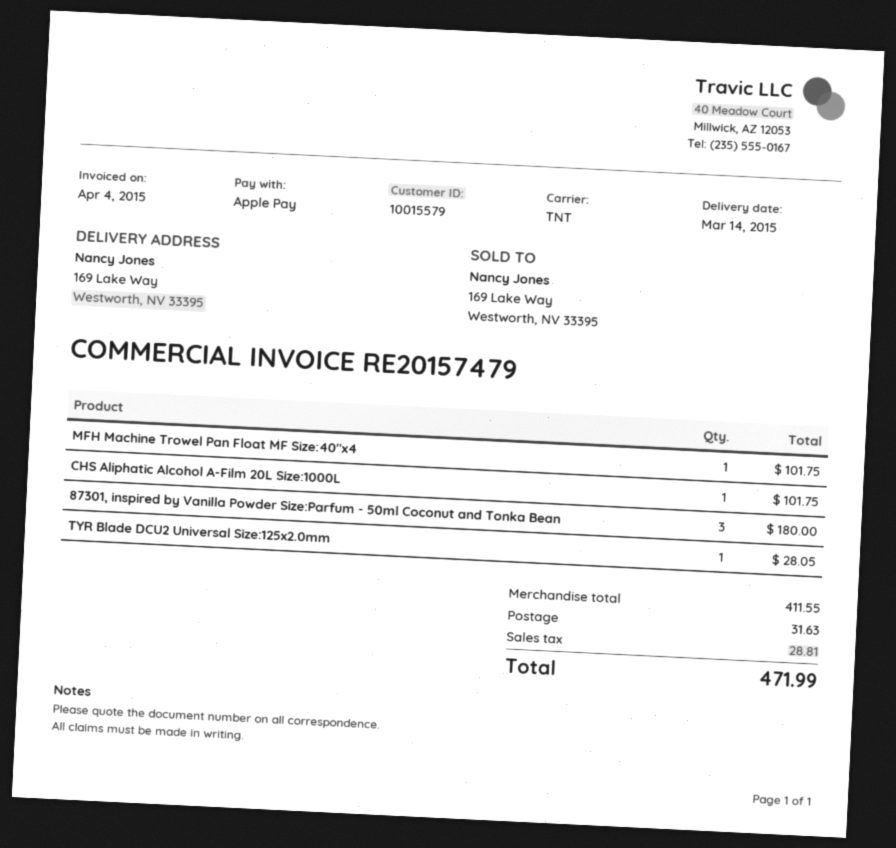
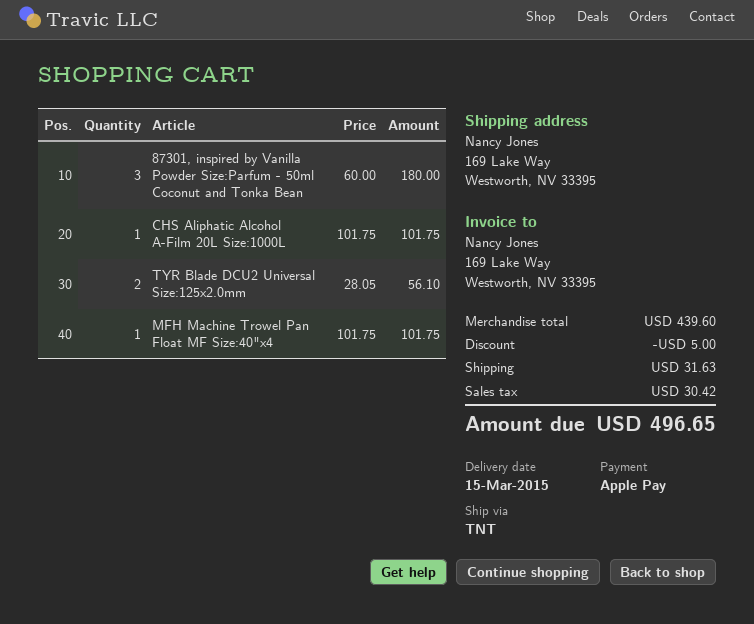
delivery date: 2015-03-14 -> 2015-03-15
TYR Blade DCU2 Universal Size:125x2.0mm: 1 for 28.05 -> 2 for 56.10
subtotal: 411.55 -> 439.60
discount: none -> 5.00
tax: 28.81 -> 30.42
total: 471.99 -> 496.65

